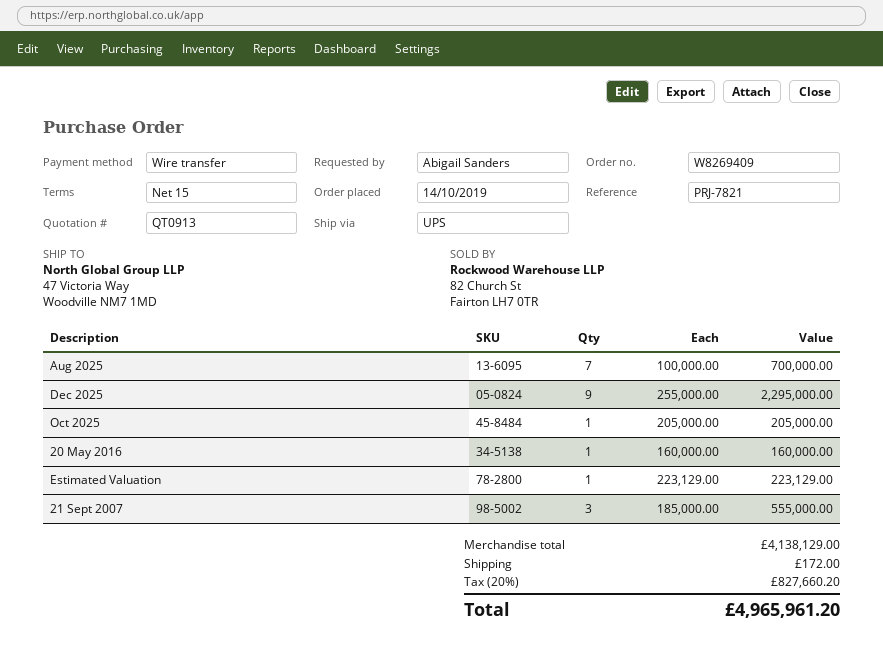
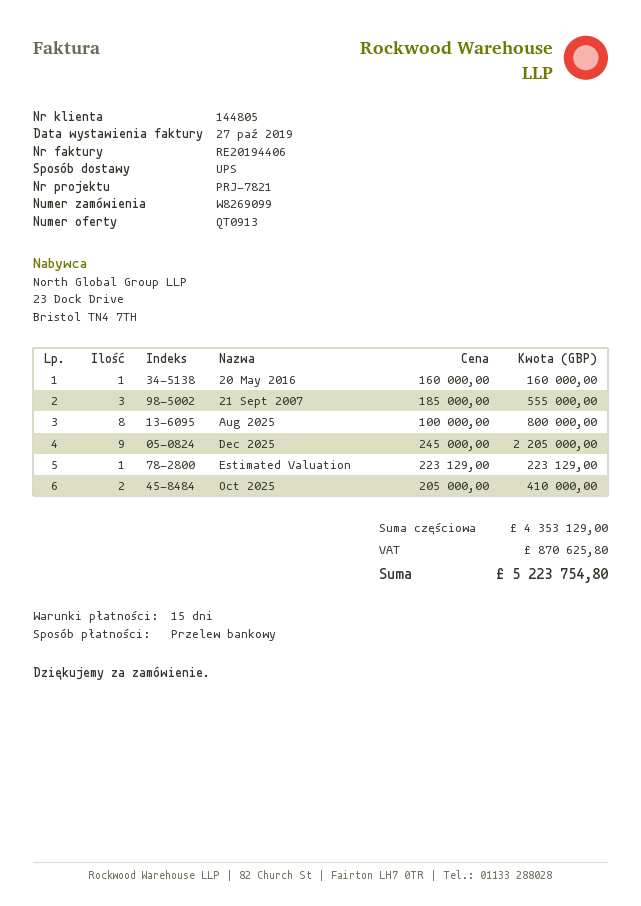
order number: W8269409 -> W8269099
Aug 2025: 7 x 100000.00 = 700000.00 -> 8 x 100000.00 = 800000.00
Dec 2025: 9 x 255000.00 = 2295000.00 -> 9 x 245000.00 = 2205000.00
Oct 2025: 1 x 205000.00 = 205000.00 -> 2 x 205000.00 = 410000.00
subtotal: 4138129.00 -> 4353129.00
shipping: 172.00 -> none
tax: 827660.20 -> 870625.80
total: 4965961.20 -> 5223754.80

